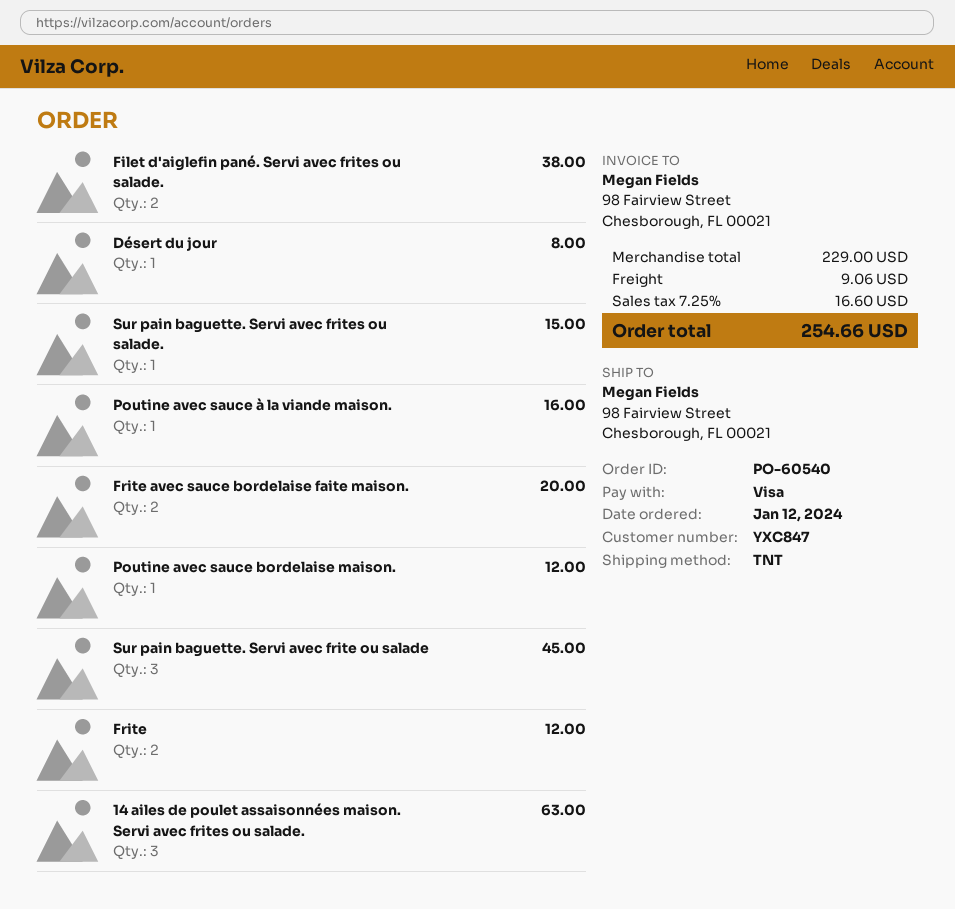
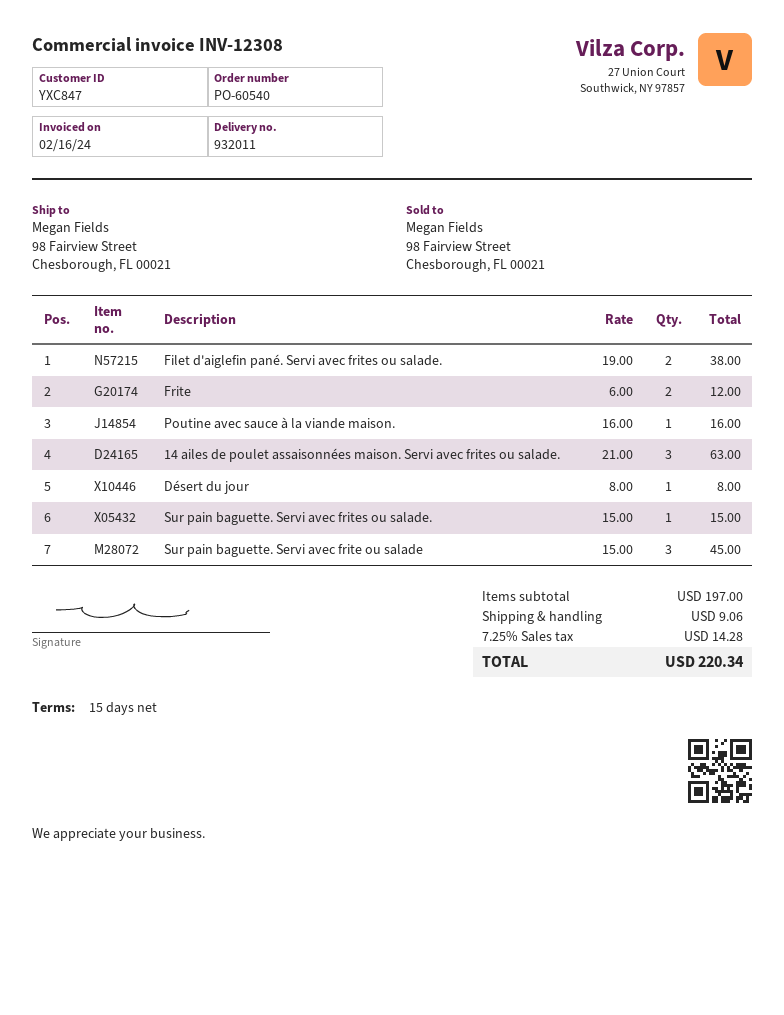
Frite avec sauce bordelaise faite maison.: 2 for 20.00 -> none
Poutine avec sauce bordelaise maison.: 1 for 12.00 -> none
subtotal: 229.00 -> 197.00
tax: 7.25% = 16.60 -> 7.25% = 14.28
total: 254.66 -> 220.34

